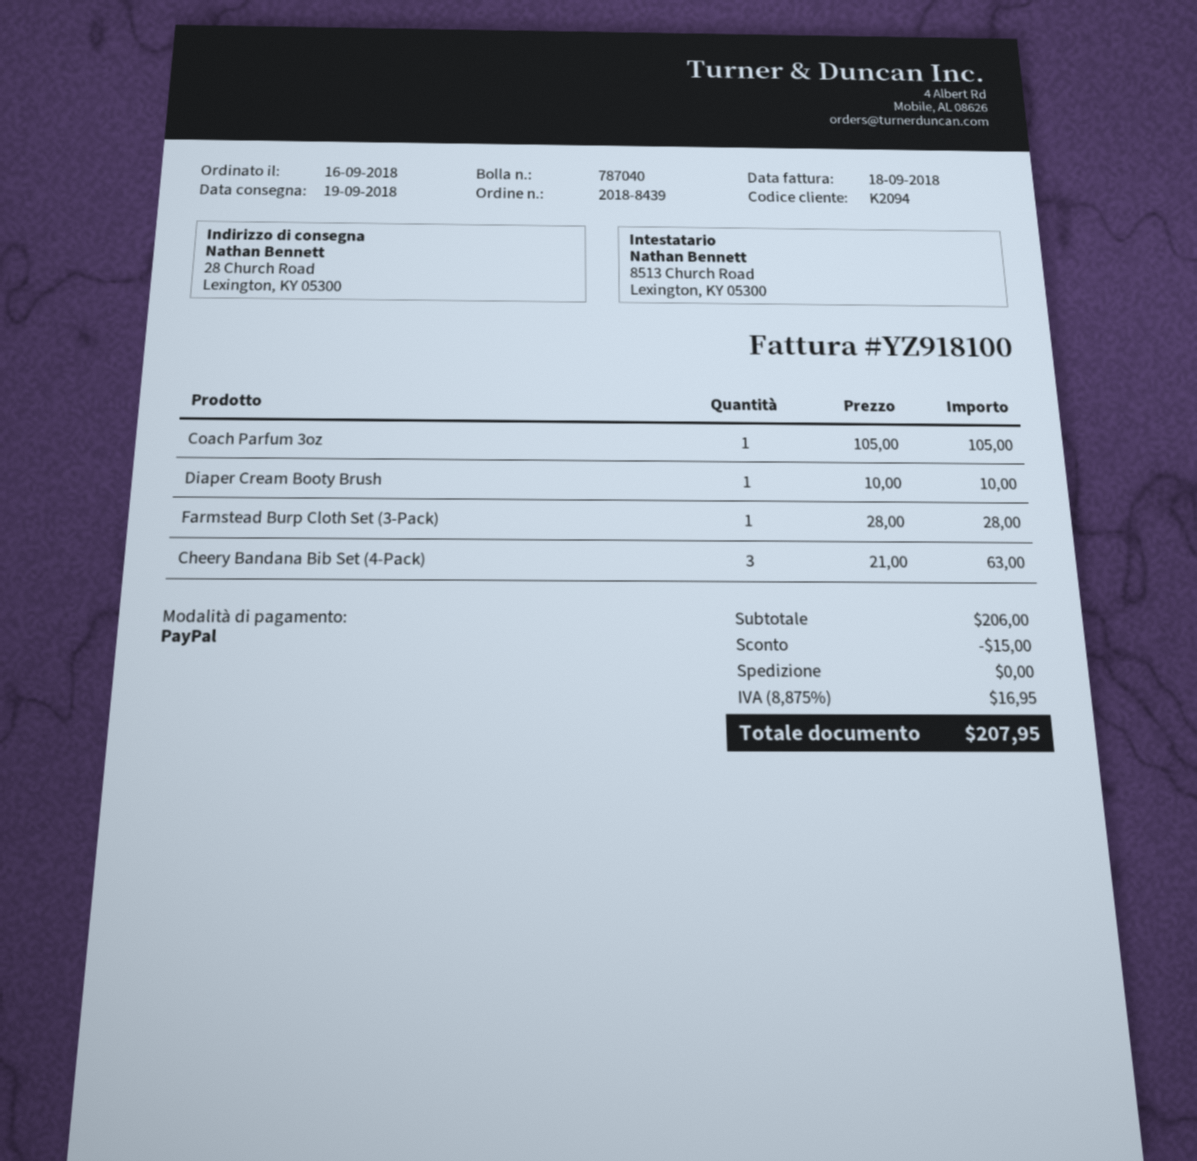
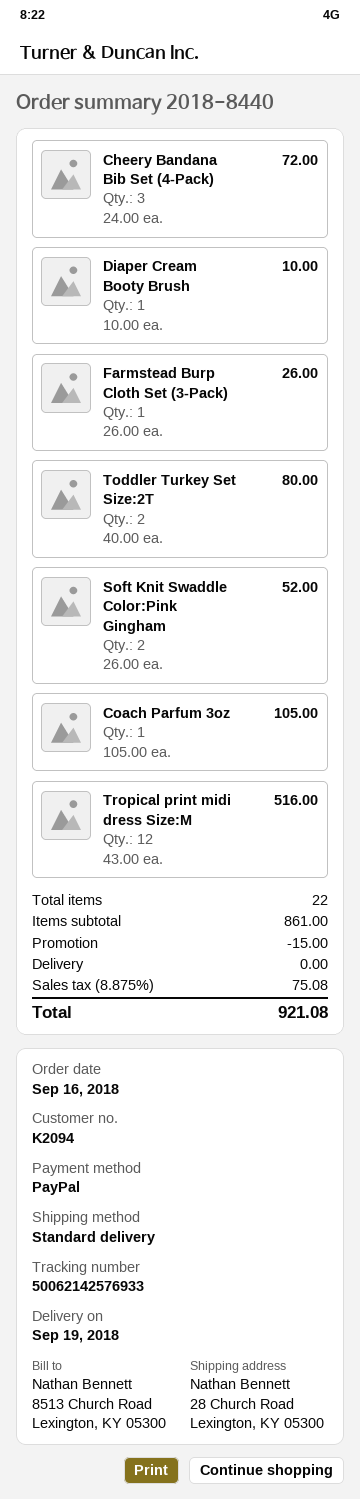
order number: 2018-8439 -> 2018-8440
Farmstead Burp Cloth Set (3-Pack): 1 x 28.00 = 28.00 -> 1 x 26.00 = 26.00
Cheery Bandana Bib Set (4-Pack): 3 x 21.00 = 63.00 -> 3 x 24.00 = 72.00
Toddler Turkey Set Size:2T: none -> 2 x 40.00 = 80.00
Soft Knit Swaddle Color:Pink Gingham: none -> 2 x 26.00 = 52.00
Tropical print midi dress Size:M: none -> 12 x 43.00 = 516.00
subtotal: 206.00 -> 861.00
tax: 8.875% = 16.95 -> 8.875% = 75.08
total: 207.95 -> 921.08

